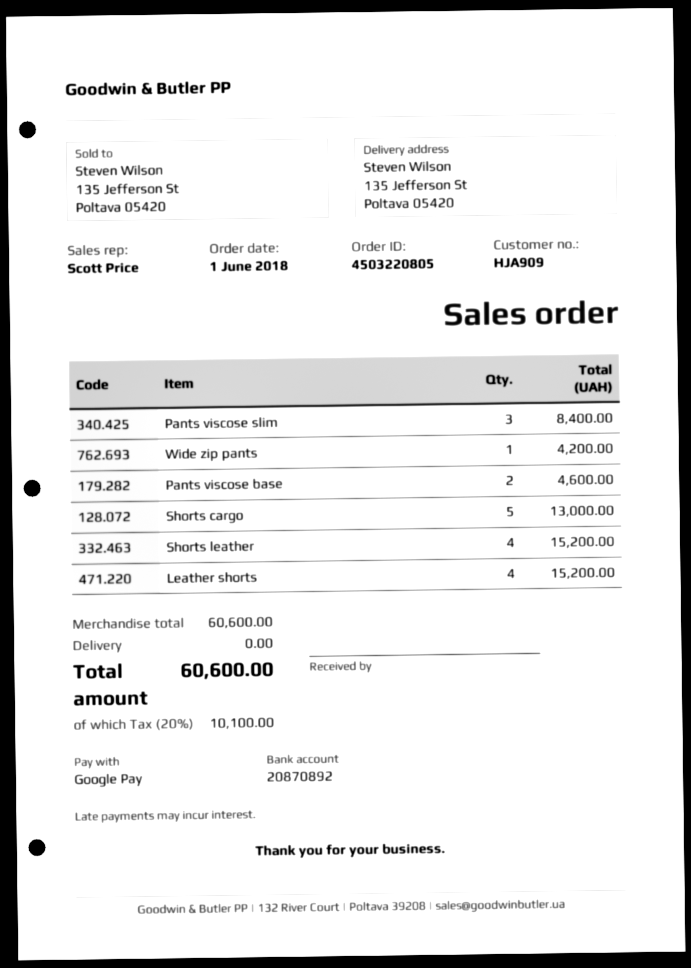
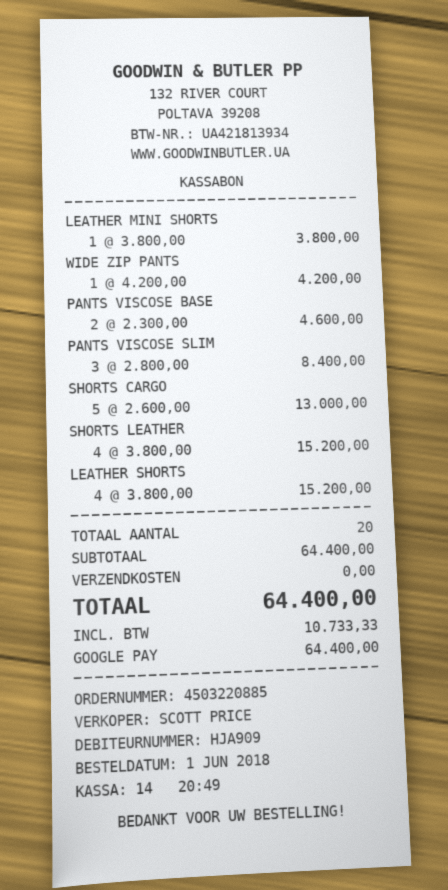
order number: 4503220805 -> 4503220885
LEATHER MINI SHORTS: none -> 1 for 3800.00
subtotal: 60600.00 -> 64400.00
tax: 10100.00 -> 10733.33
total: 60600.00 -> 64400.00

